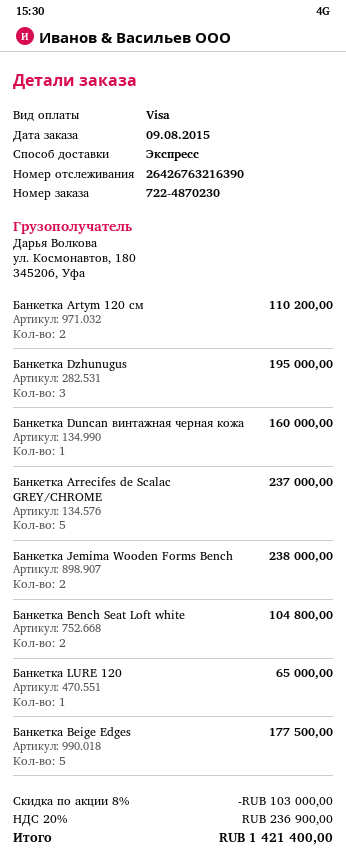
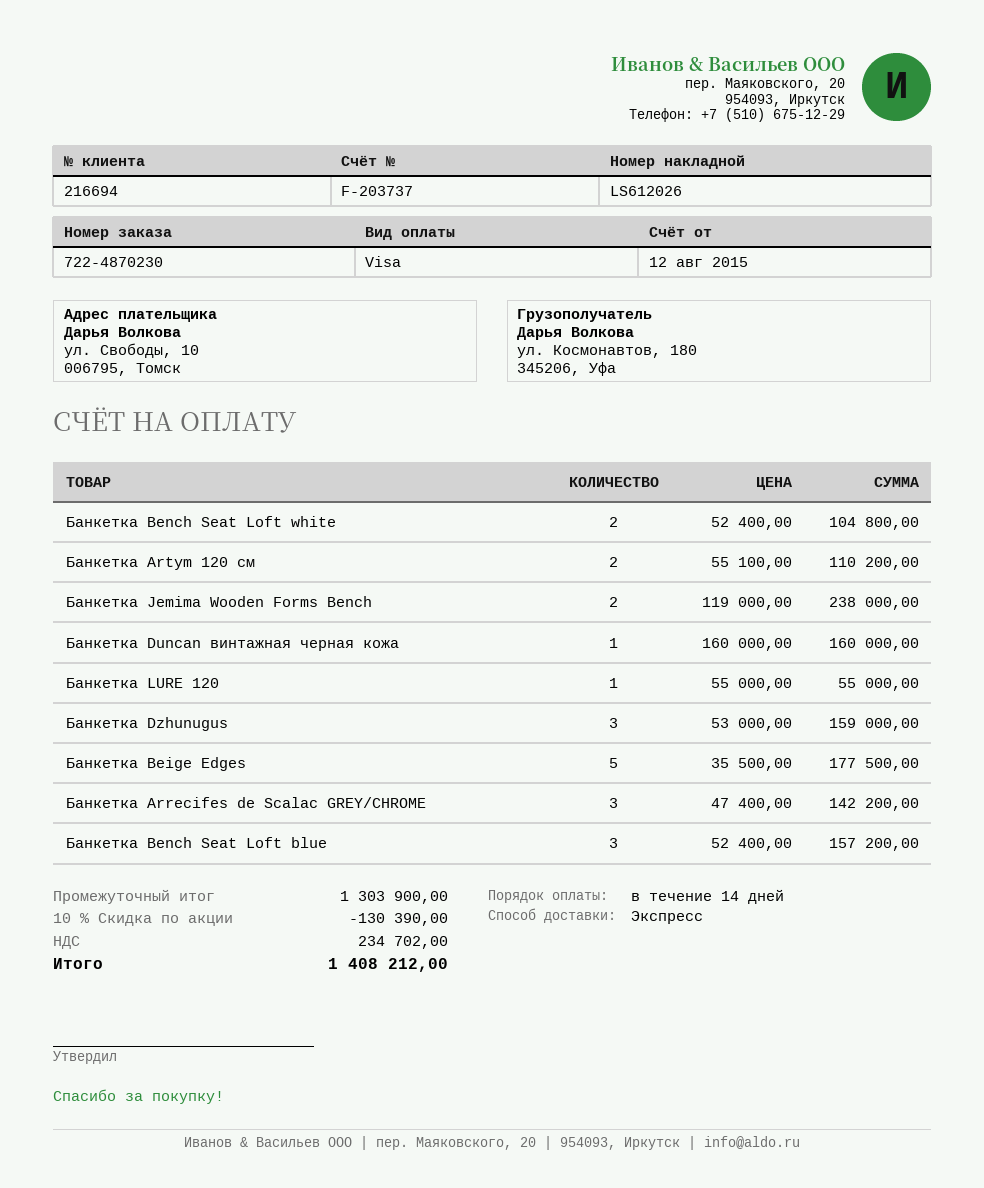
Банкетка Dzhunugus: 3 for 195000.00 -> 3 for 159000.00
Банкетка Arrecifes de Scalac GREY/CHROME: 5 for 237000.00 -> 3 for 142200.00
Банкетка LURE 120: 1 for 65000.00 -> 1 for 55000.00
Банкетка Bench Seat Loft blue: none -> 3 for 157200.00
discount: 8% = 103000.00 -> 10% = 130390.00
tax: 236900.00 -> 234702.00
total: 1421400.00 -> 1408212.00

